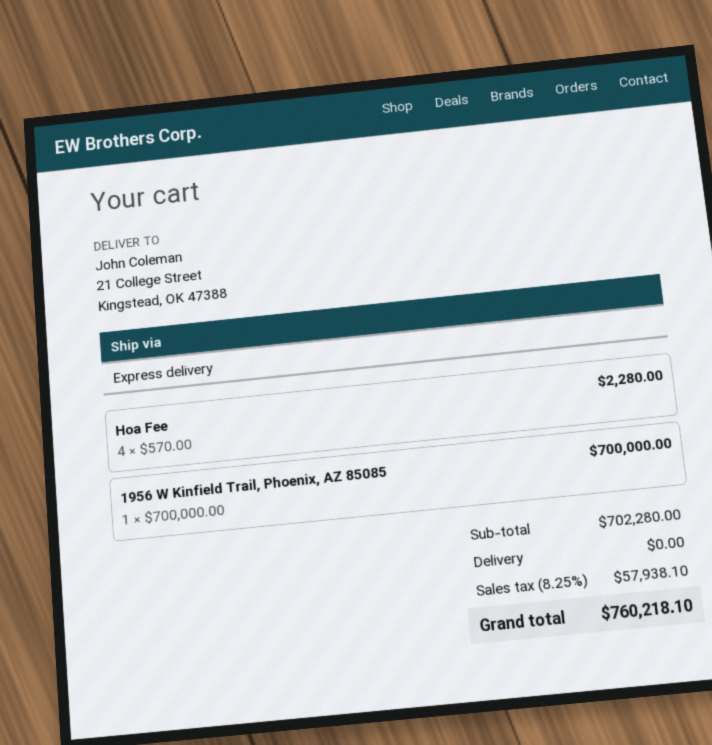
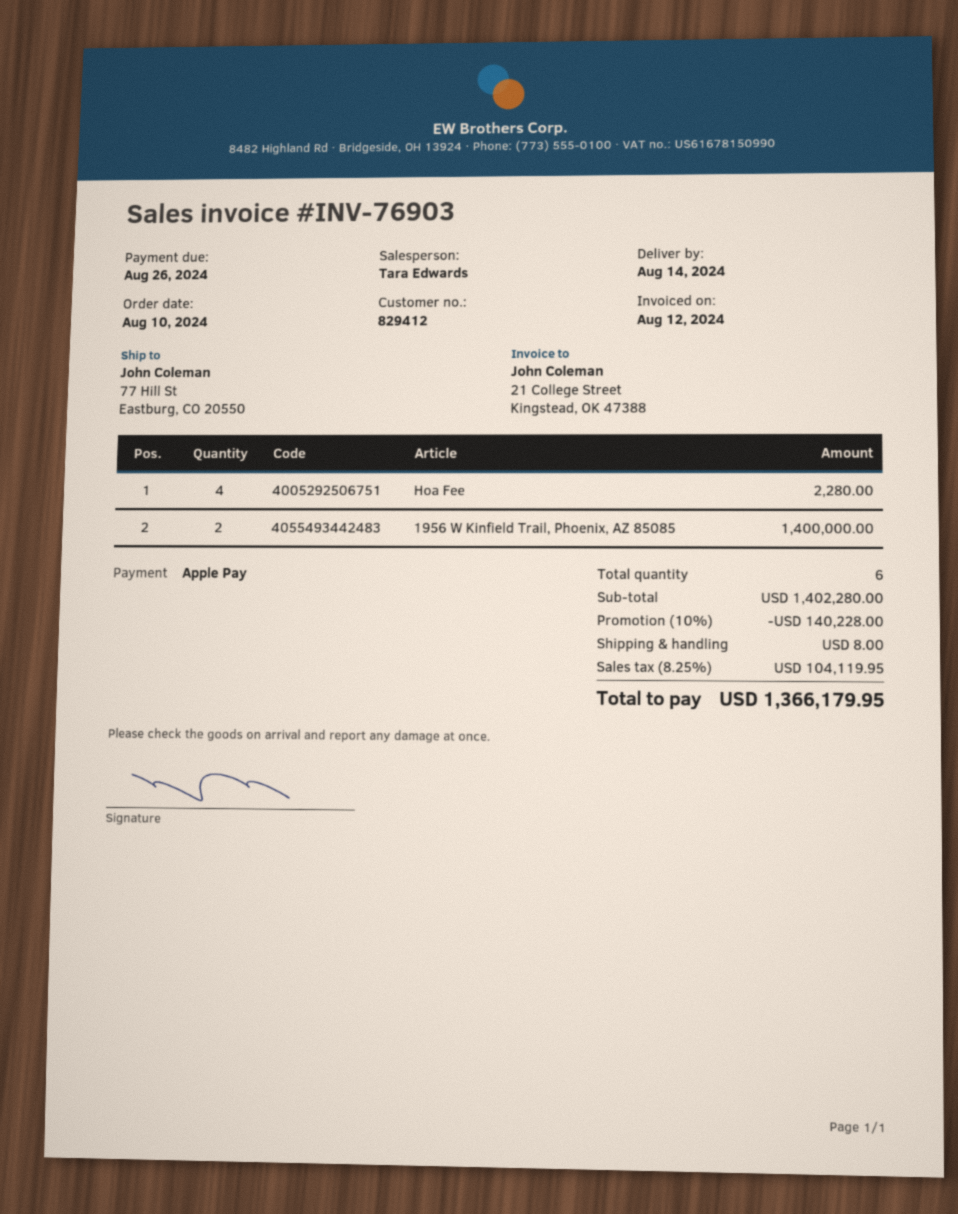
ship to: 21 College Street, Kingstead, OK 47388 -> 77 Hill St, Eastburg, CO 20550
1956 W Kinfield Trail, Phoenix, AZ 85085: 1 for 700000.00 -> 2 for 1400000.00
subtotal: 702280.00 -> 1402280.00
discount: none -> 10% = 140228.00
shipping: 0.00 -> 8.00
tax: 8.25% = 57938.10 -> 8.25% = 104119.95
total: 760218.10 -> 1366179.95

